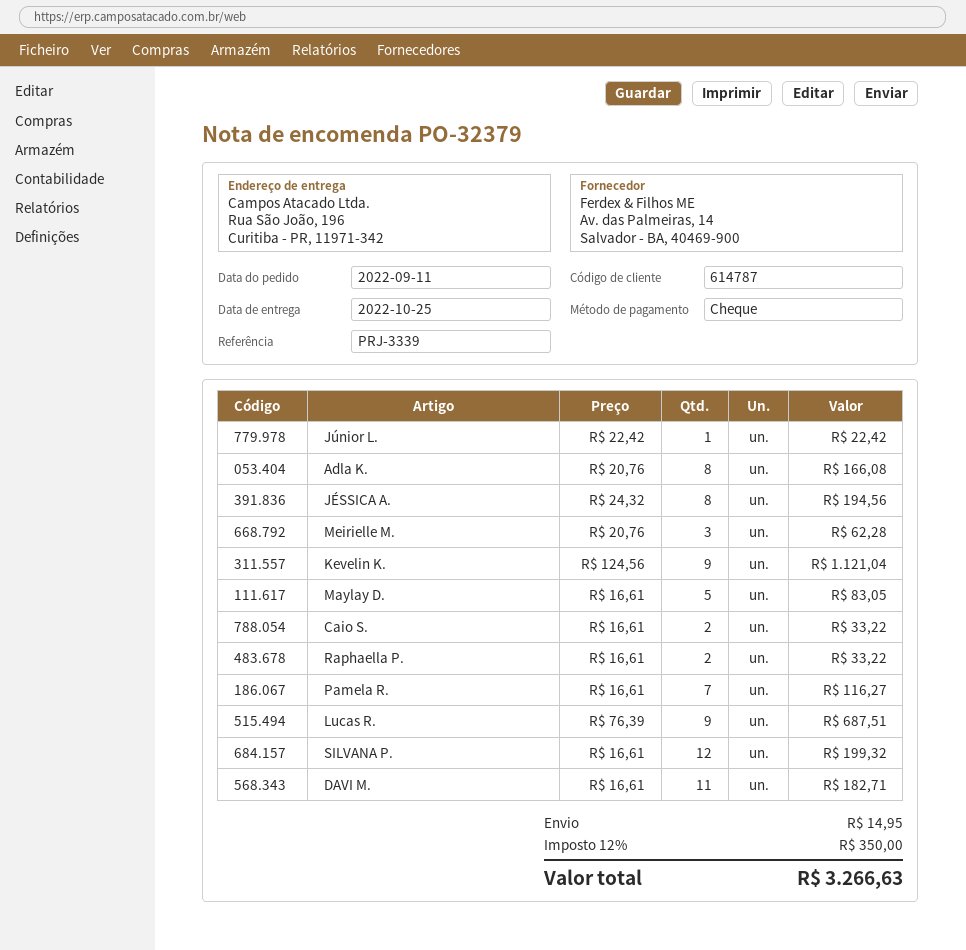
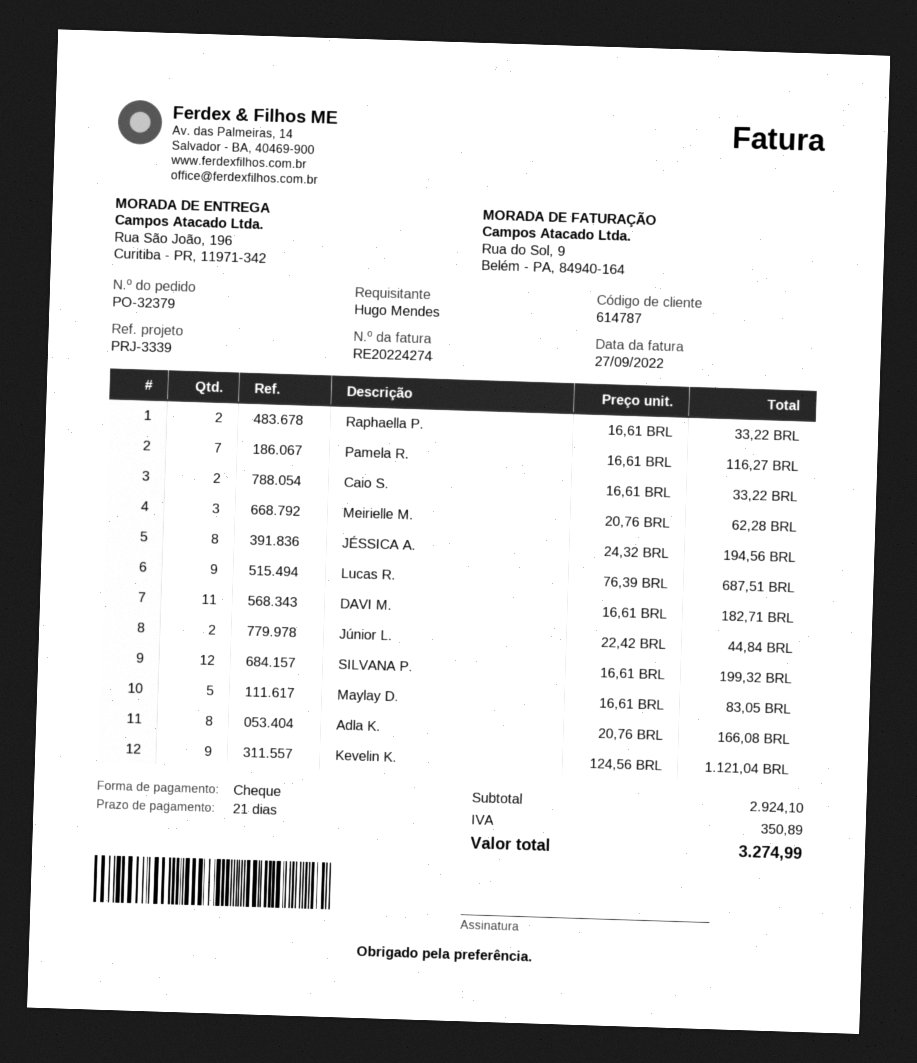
Júnior L.: 1 x 22.42 = 22.42 -> 2 x 22.42 = 44.84
shipping: 14.95 -> none
tax: 350.00 -> 350.89
total: 3266.63 -> 3274.99

